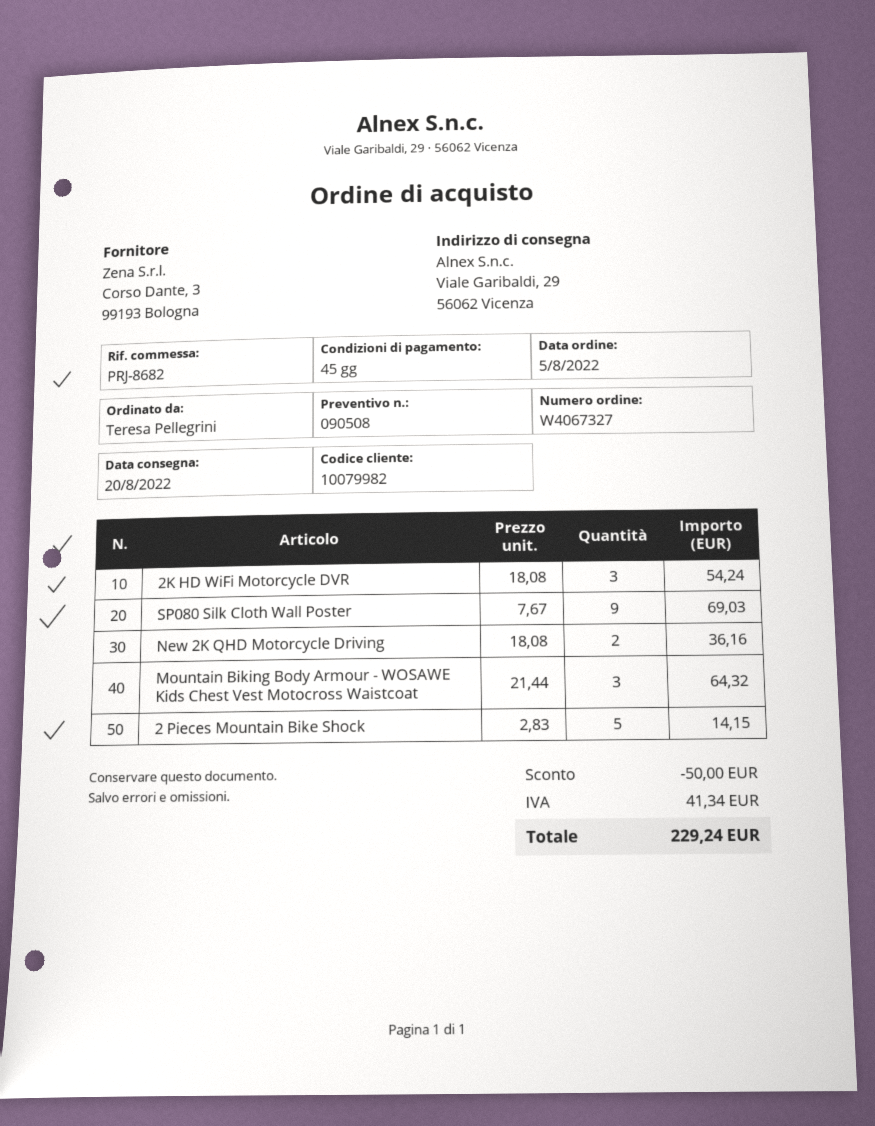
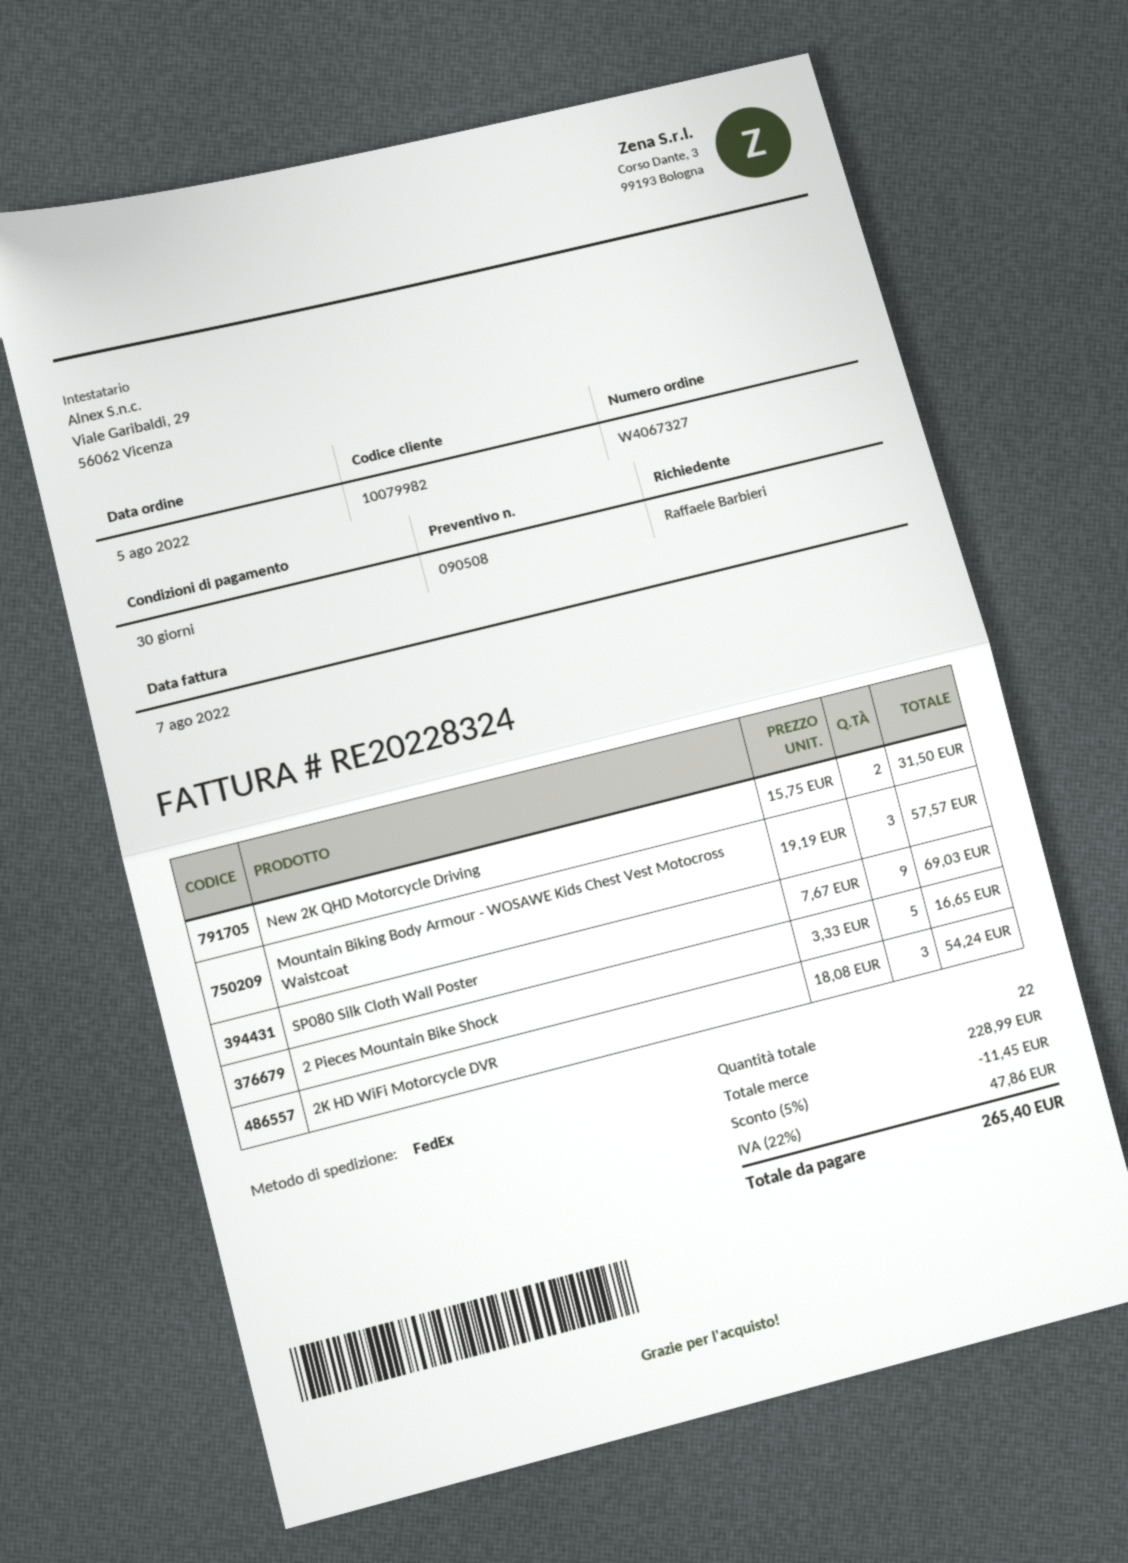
payment terms: 45 days -> 30 days
ordered by: Teresa Pellegrini -> Raffaele Barbieri
New 2K QHD Motorcycle Driving: 2 x 18.08 = 36.16 -> 2 x 15.75 = 31.50
Mountain Biking Body Armour - WOSAWE Kids Chest Vest Motocross Waistcoat: 3 x 21.44 = 64.32 -> 3 x 19.19 = 57.57
2 Pieces Mountain Bike Shock: 5 x 2.83 = 14.15 -> 5 x 3.33 = 16.65
discount: 50.00 -> 11.45
tax: 41.34 -> 47.86
total: 229.24 -> 265.40

